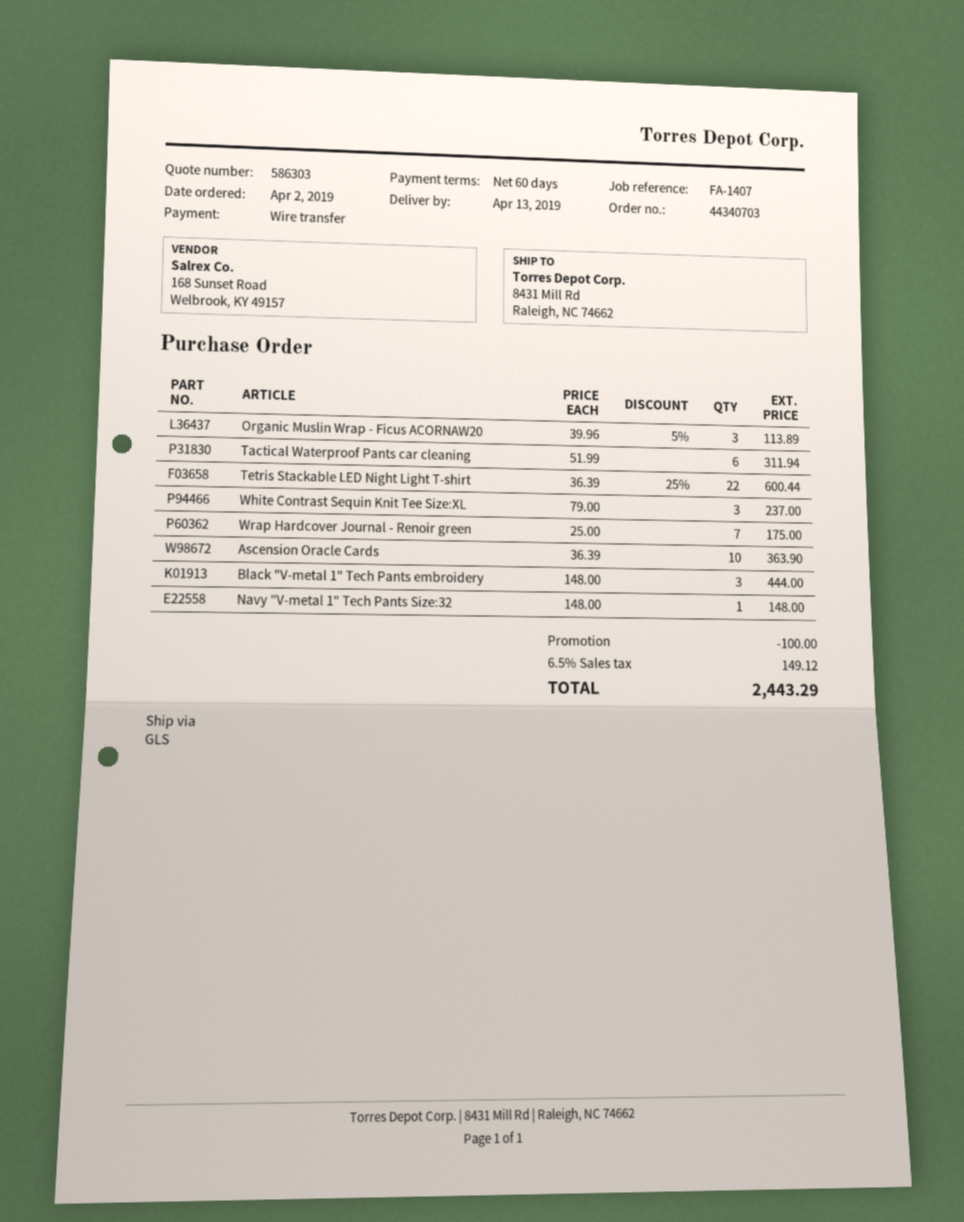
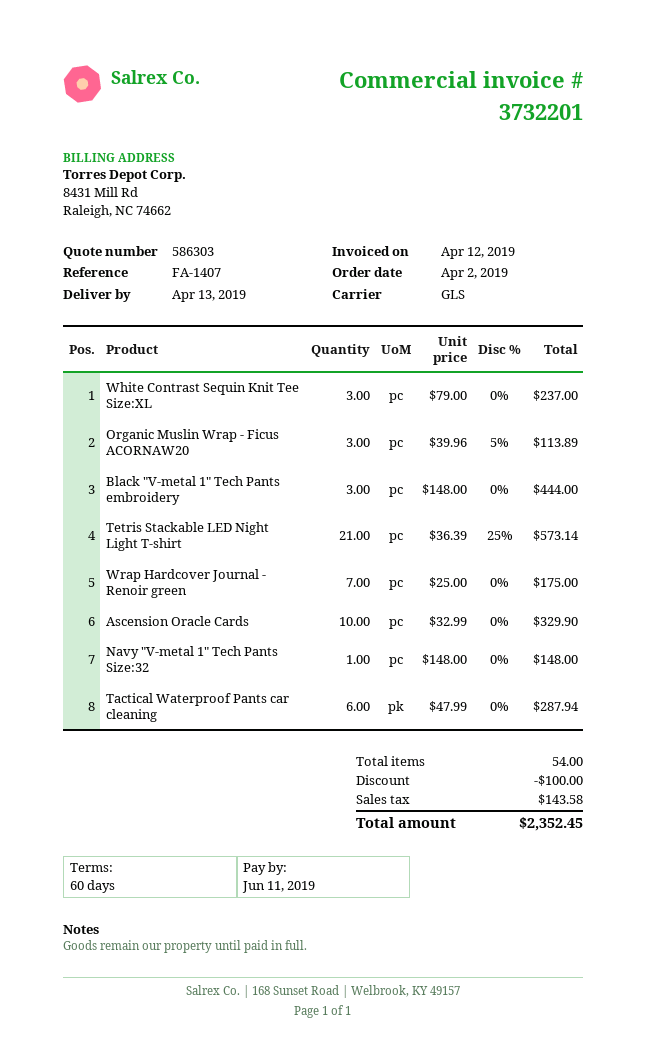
Tactical Waterproof Pants car cleaning: 6 x 51.99 = 311.94 -> 6 x 47.99 = 287.94
Tetris Stackable LED Night Light T-shirt: 22 x 36.39 - 25% = 600.44 -> 21 x 36.39 - 25% = 573.14
Ascension Oracle Cards: 10 x 36.39 = 363.90 -> 10 x 32.99 = 329.90
tax: 149.12 -> 143.58
total: 2443.29 -> 2352.45

